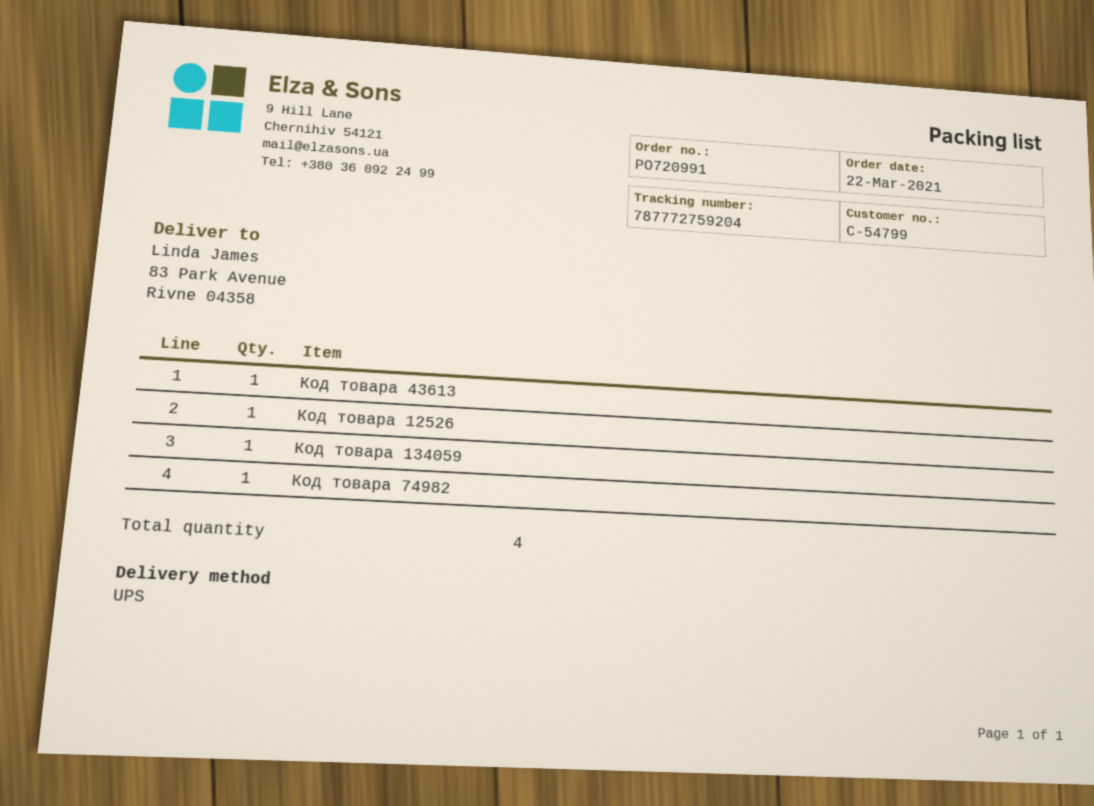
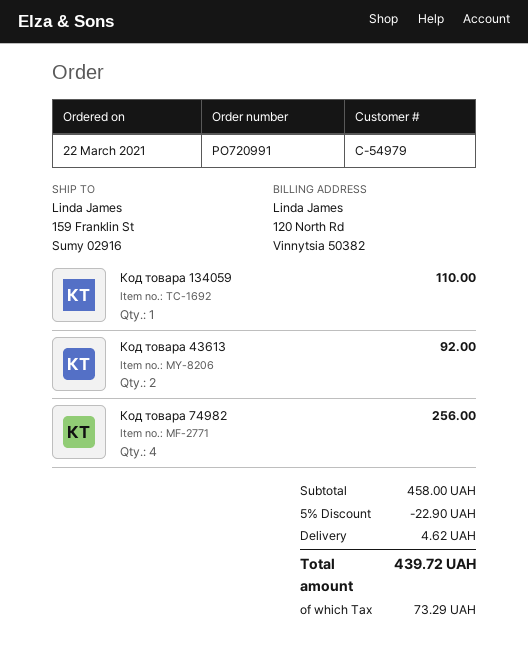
customer number: C-54799 -> C-54979
ship to: 83 Park Avenue, Rivne 04358 -> 159 Franklin St, Sumy 02916
Код товара 43613: 1 -> 2
Код товара 12526: 1 -> none
Код товара 74982: 1 -> 4

